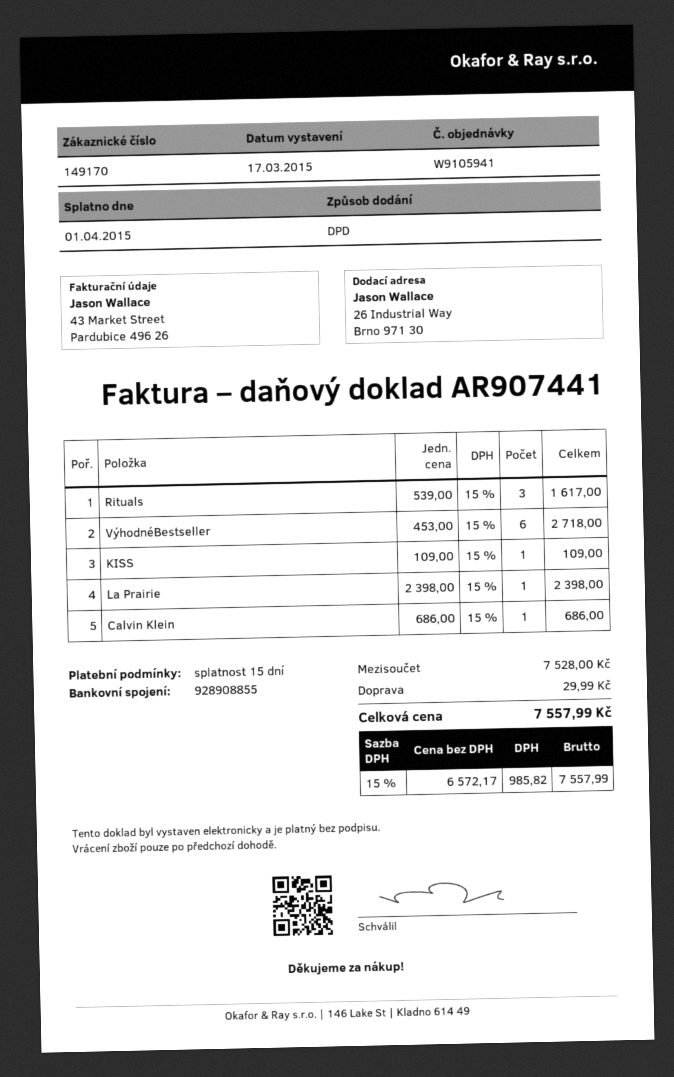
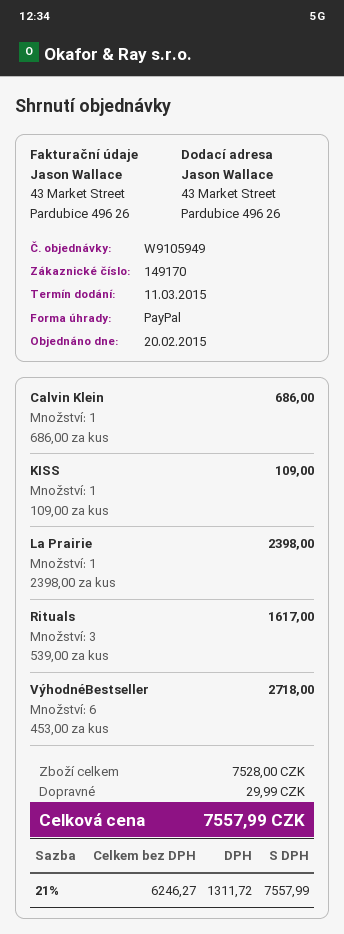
order number: W9105941 -> W9105949
ship to: 26 Industrial Way, Brno 971 30 -> 43 Market Street, Pardubice 496 26
net: 6572.17 -> 6246.27
tax: 15% = 985.82 -> 21% = 1311.72

